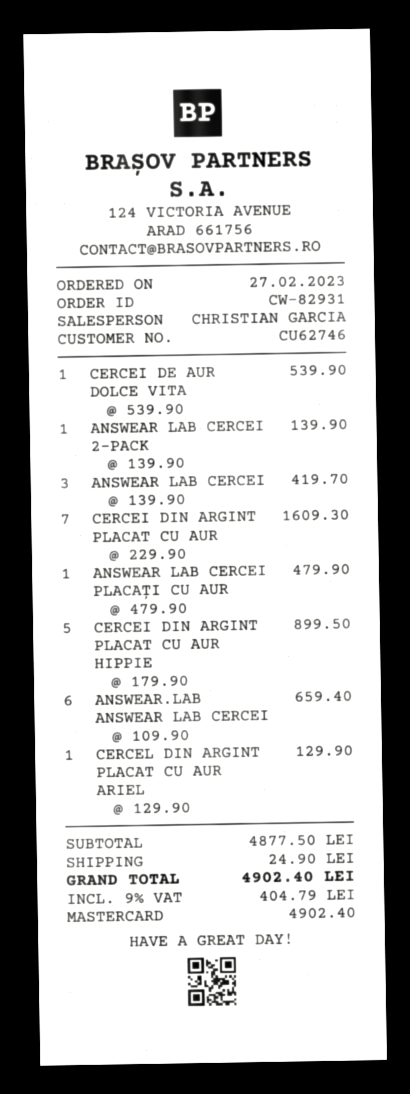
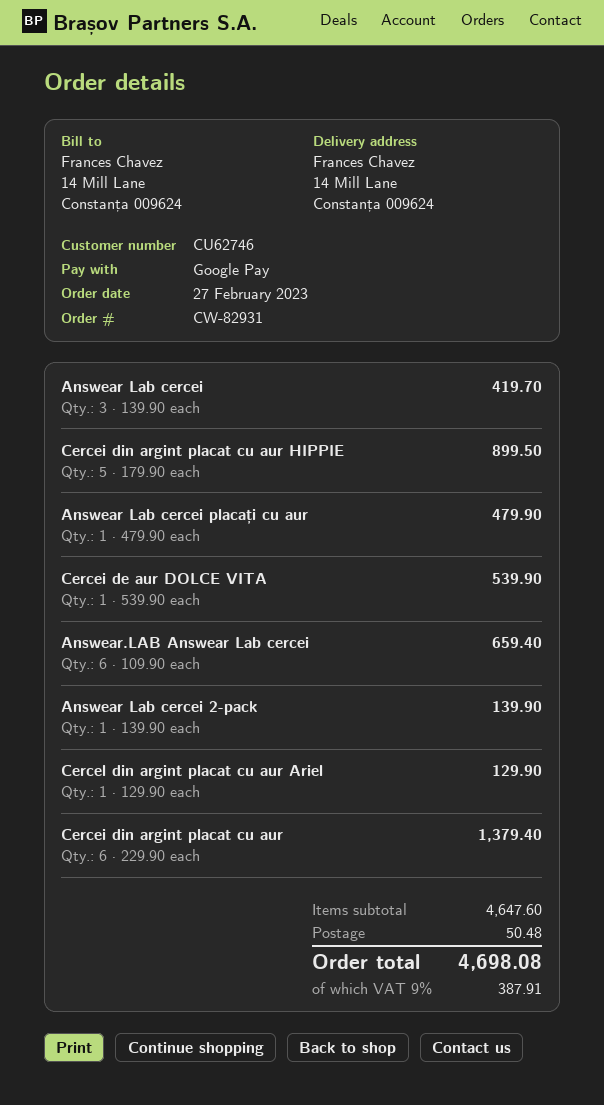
payment method: Mastercard -> Google Pay
CERCEI DIN ARGINT PLACAT CU AUR: 7 x 229.90 = 1609.30 -> 6 x 229.90 = 1379.40
subtotal: 4877.50 -> 4647.60
shipping: 24.90 -> 50.48
tax: 9% = 404.79 -> 9% = 387.91
total: 4902.40 -> 4698.08

